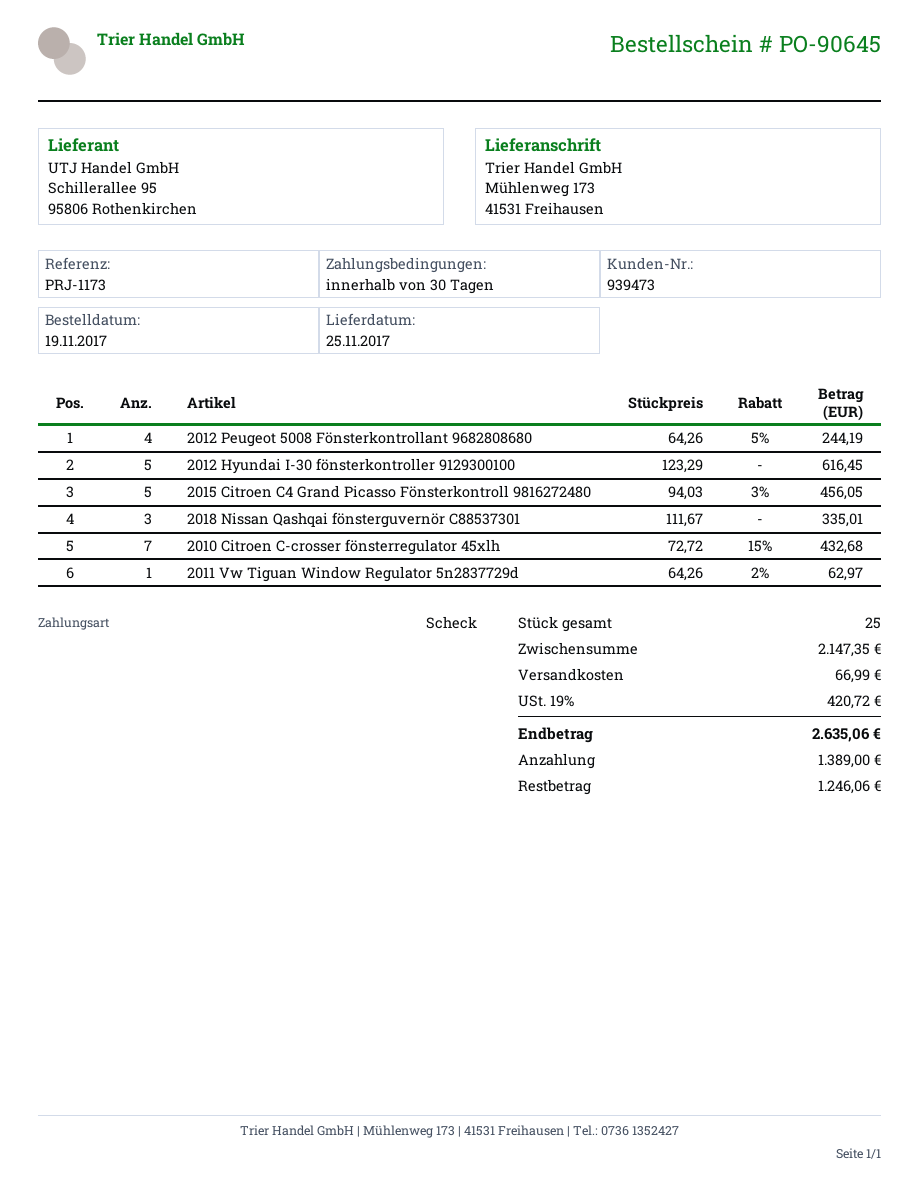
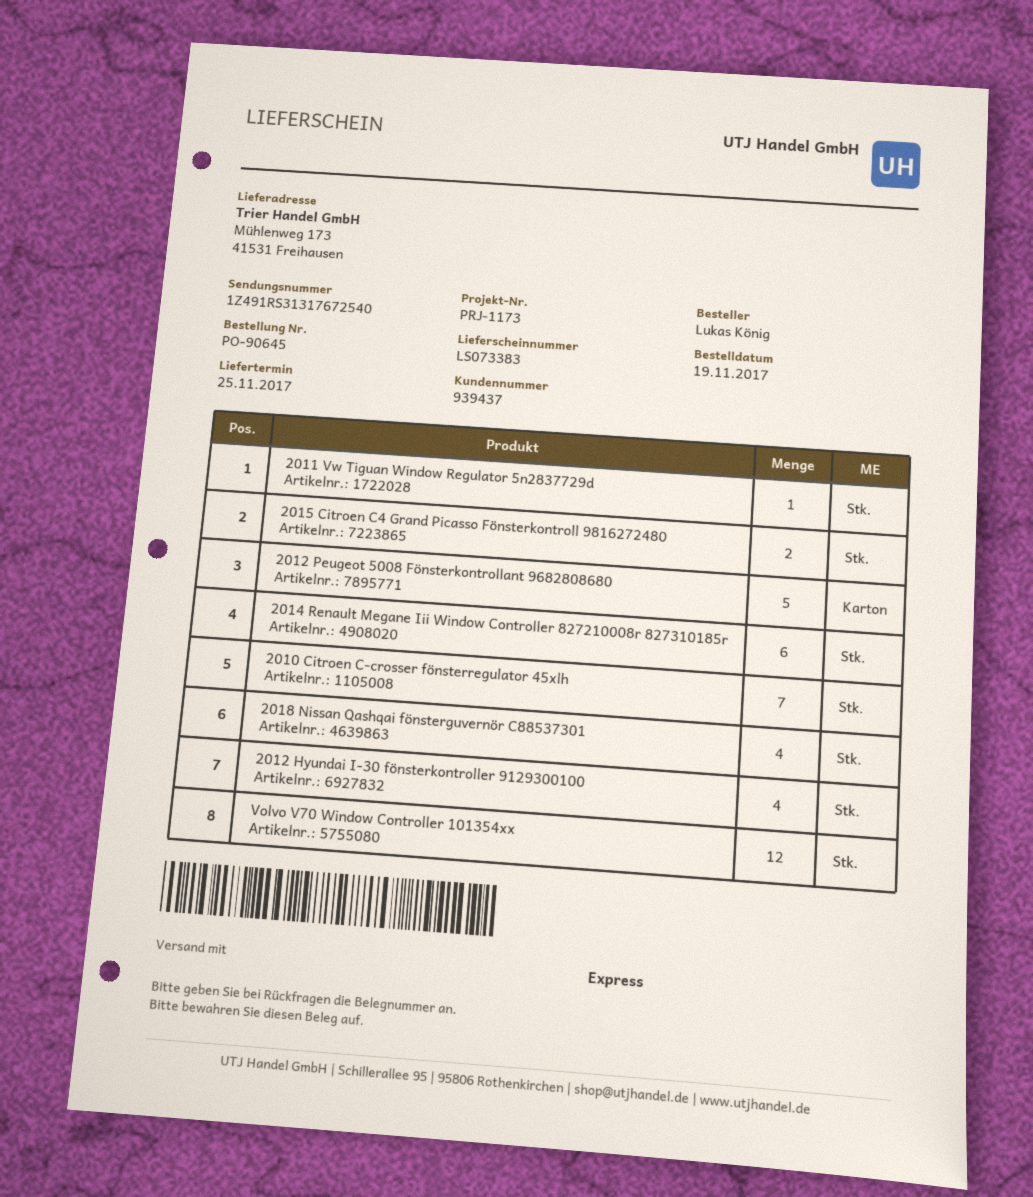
customer number: 939473 -> 939437
2012 Peugeot 5008 Fönsterkontrollant 9682808680: 4 -> 5
2012 Hyundai I-30 fönsterkontroller 9129300100: 5 -> 4
2015 Citroen C4 Grand Picasso Fönsterkontroll 9816272480: 5 -> 2
2018 Nissan Qashqai fönsterguvernör C88537301: 3 -> 4
2014 Renault Megane Iii Window Controller 827210008r 827310185r: none -> 6
Volvo V70 Window Controller 101354xx: none -> 12

